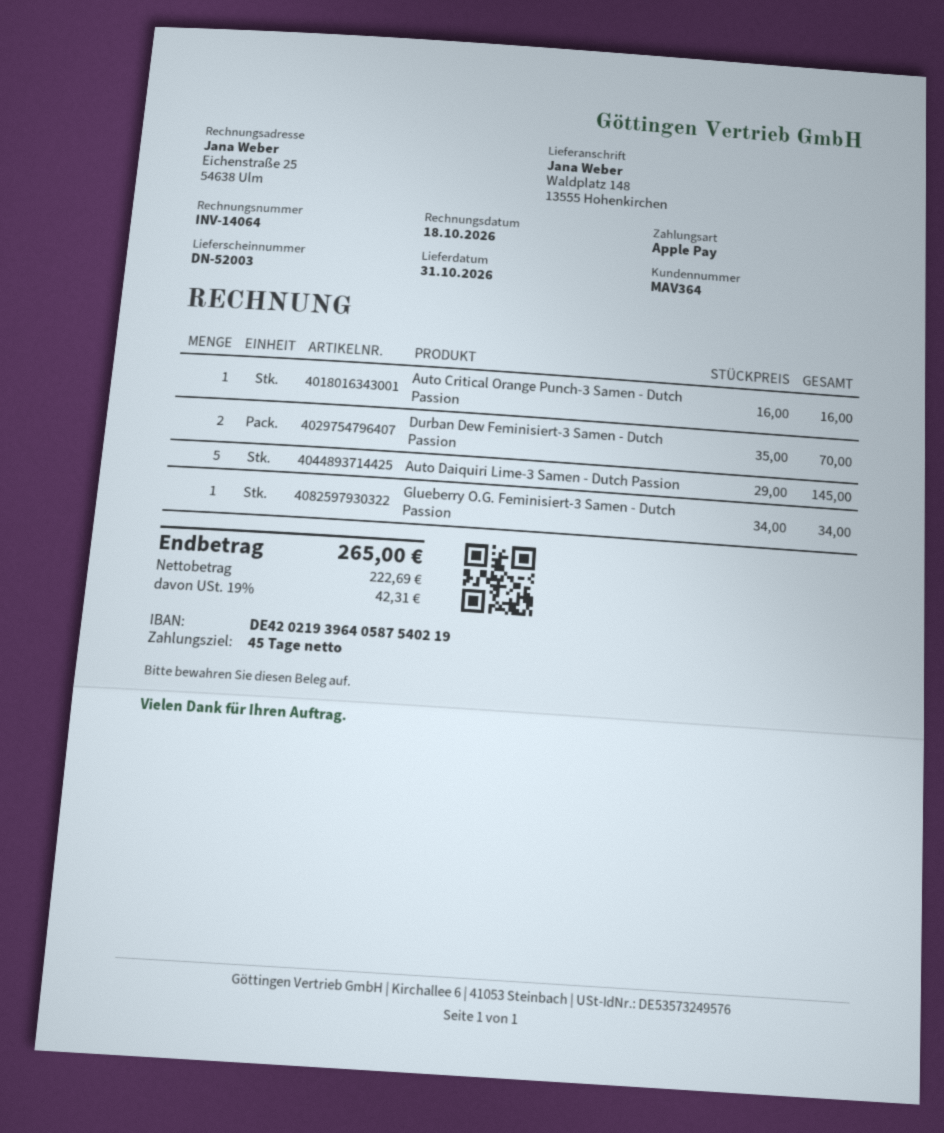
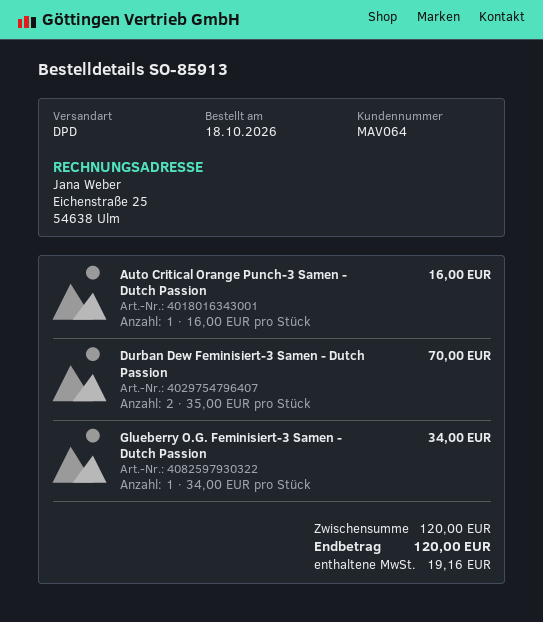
customer number: MAV364 -> MAV064
Auto Daiquiri Lime-3 Samen - Dutch Passion: 5 x 29.00 = 145.00 -> none
tax: 42.31 -> 19.16
total: 265.00 -> 120.00

